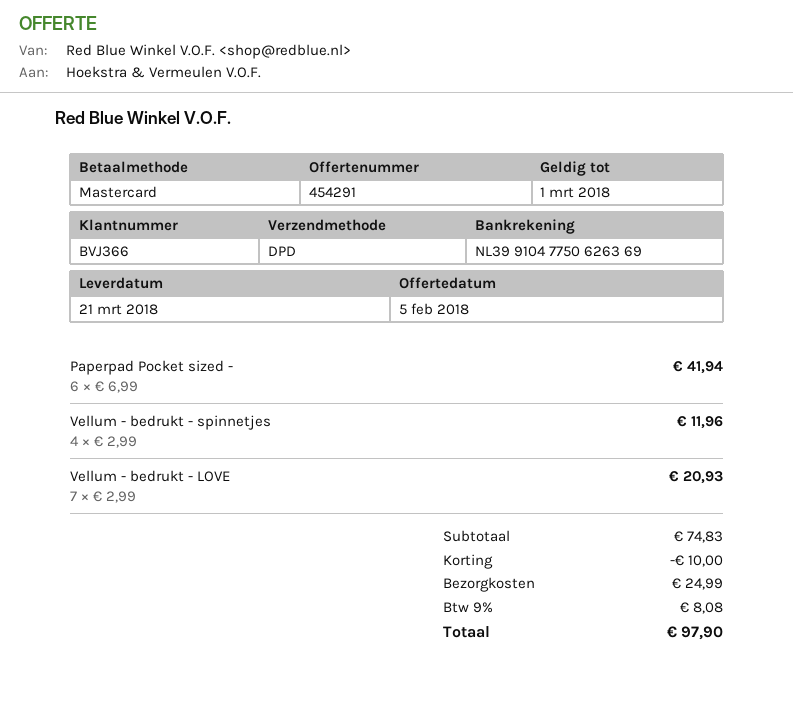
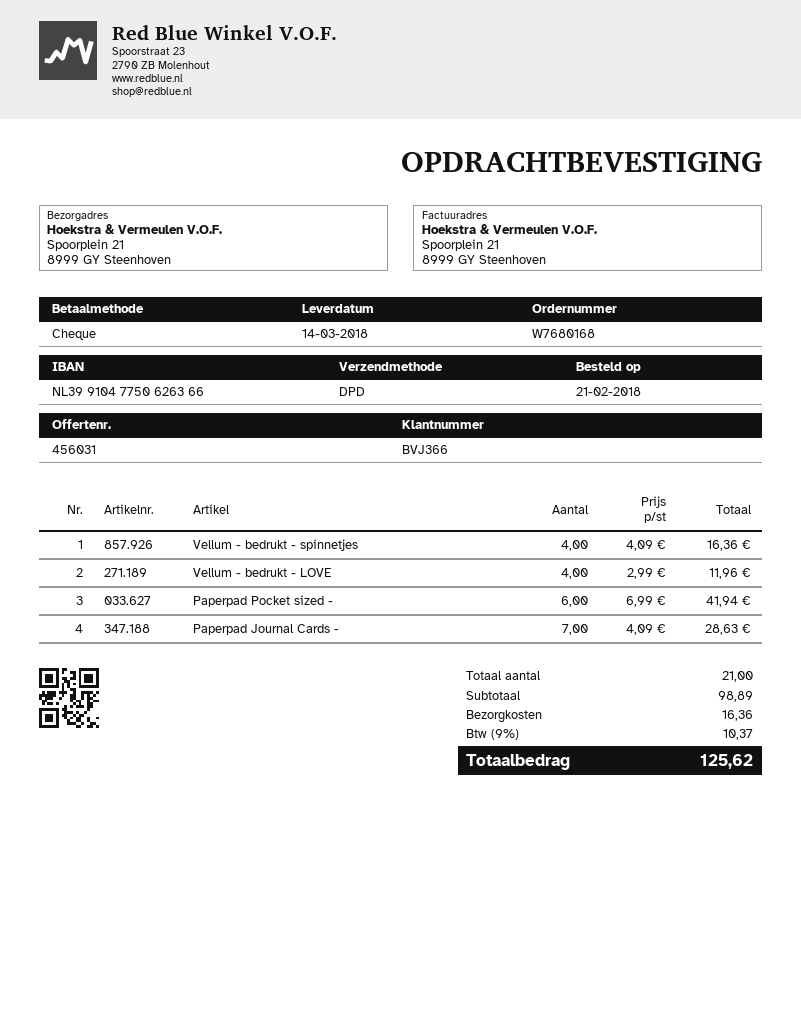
quote number: 454291 -> 456031
delivery date: 2018-03-21 -> 2018-03-14
payment method: Mastercard -> cheque
bank account: NL3991047750626369 -> NL3991047750626366
Vellum - bedrukt - spinnetjes: 4 x 2.99 = 11.96 -> 4 x 4.09 = 16.36
Vellum - bedrukt - LOVE: 7 x 2.99 = 20.93 -> 4 x 2.99 = 11.96
Paperpad Journal Cards -: none -> 7 x 4.09 = 28.63
subtotal: 74.83 -> 98.89
discount: 10.00 -> none
shipping: 24.99 -> 16.36
tax: 9% = 8.08 -> 9% = 10.37
total: 97.90 -> 125.62

